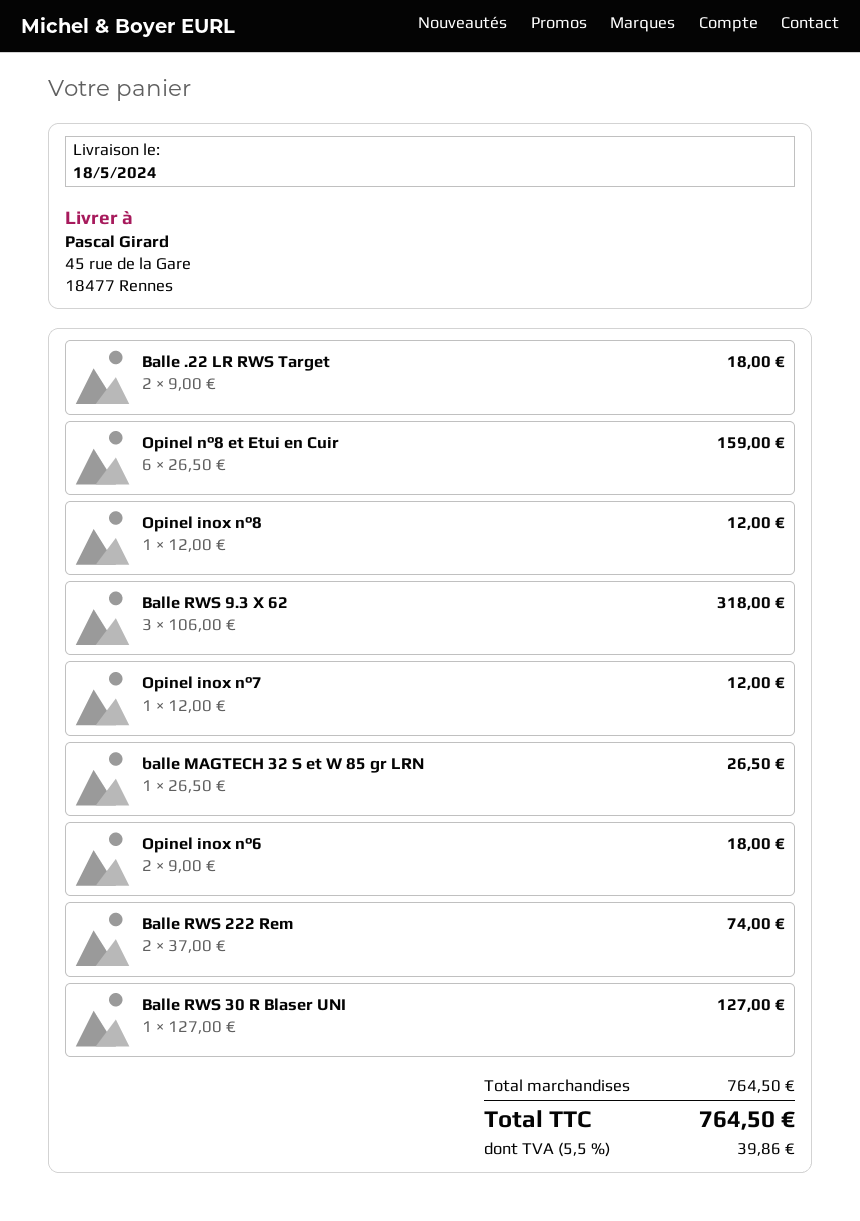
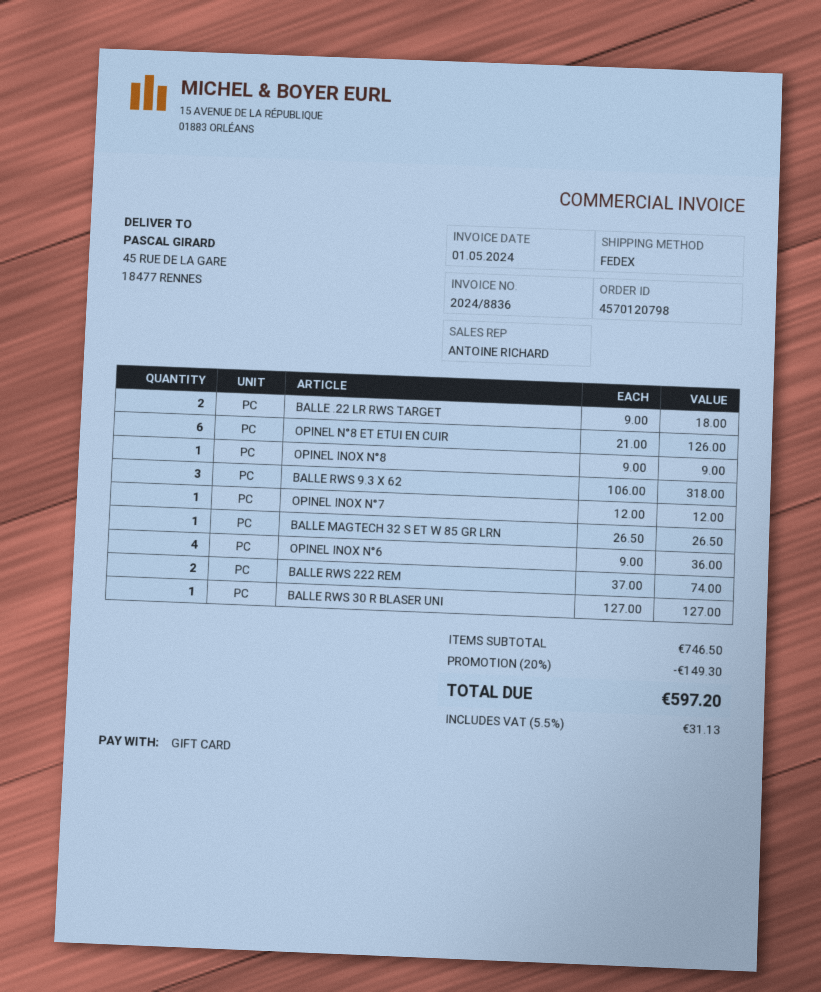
Opinel n°8 et Etui en Cuir: 6 x 26.50 = 159.00 -> 6 x 21.00 = 126.00
Opinel inox n°8: 1 x 12.00 = 12.00 -> 1 x 9.00 = 9.00
Opinel inox n°6: 2 x 9.00 = 18.00 -> 4 x 9.00 = 36.00
subtotal: 764.50 -> 746.50
discount: none -> 20% = 149.30
tax: 5.5% = 39.86 -> 5.5% = 31.13
total: 764.50 -> 597.20

